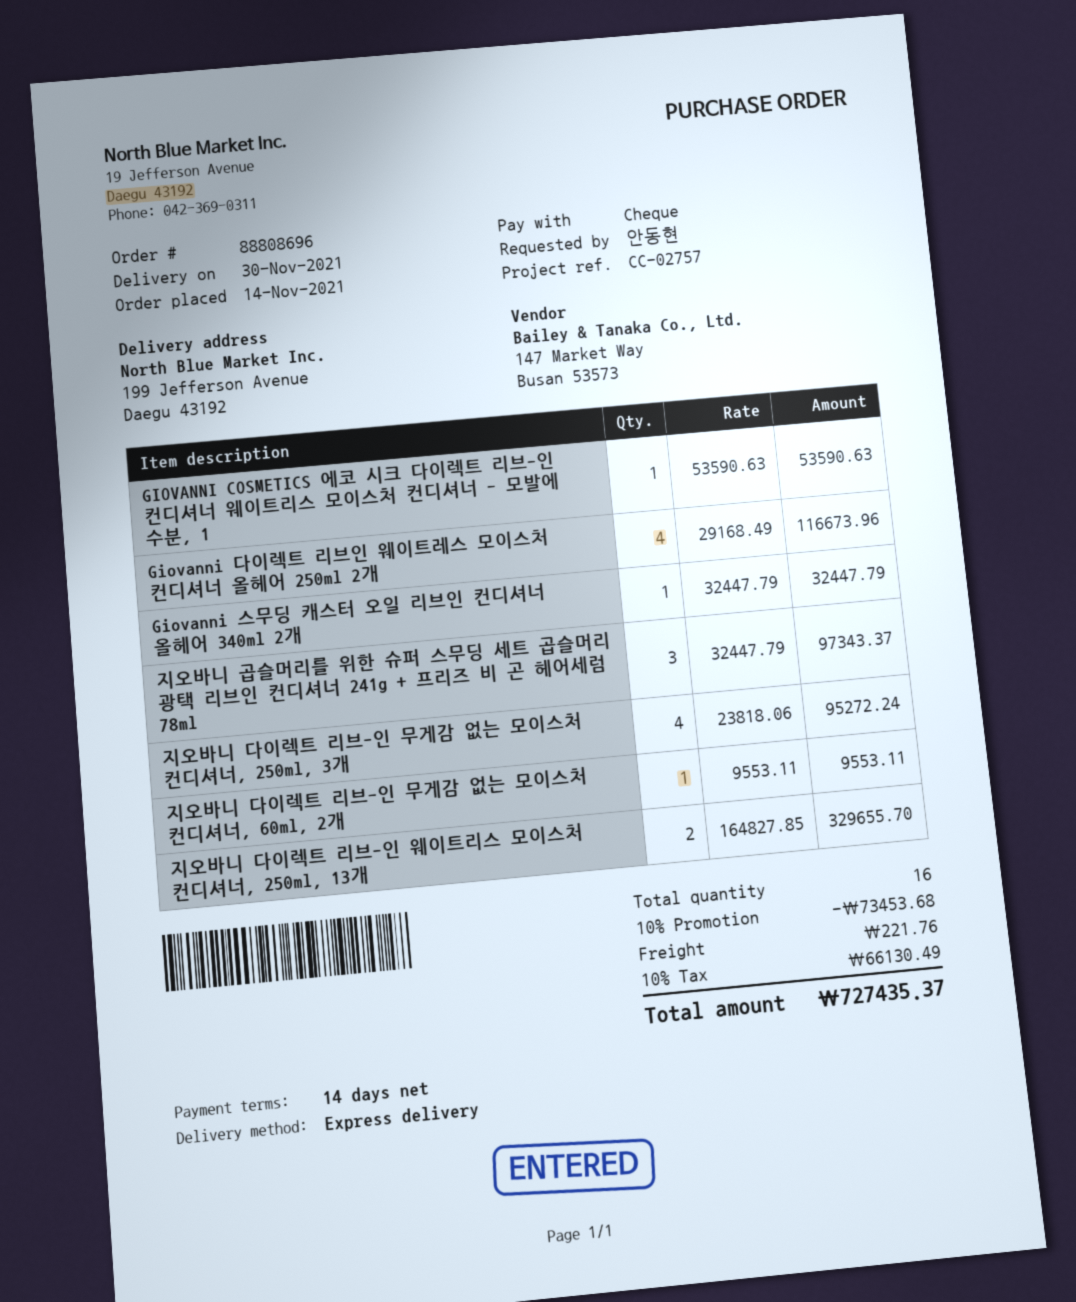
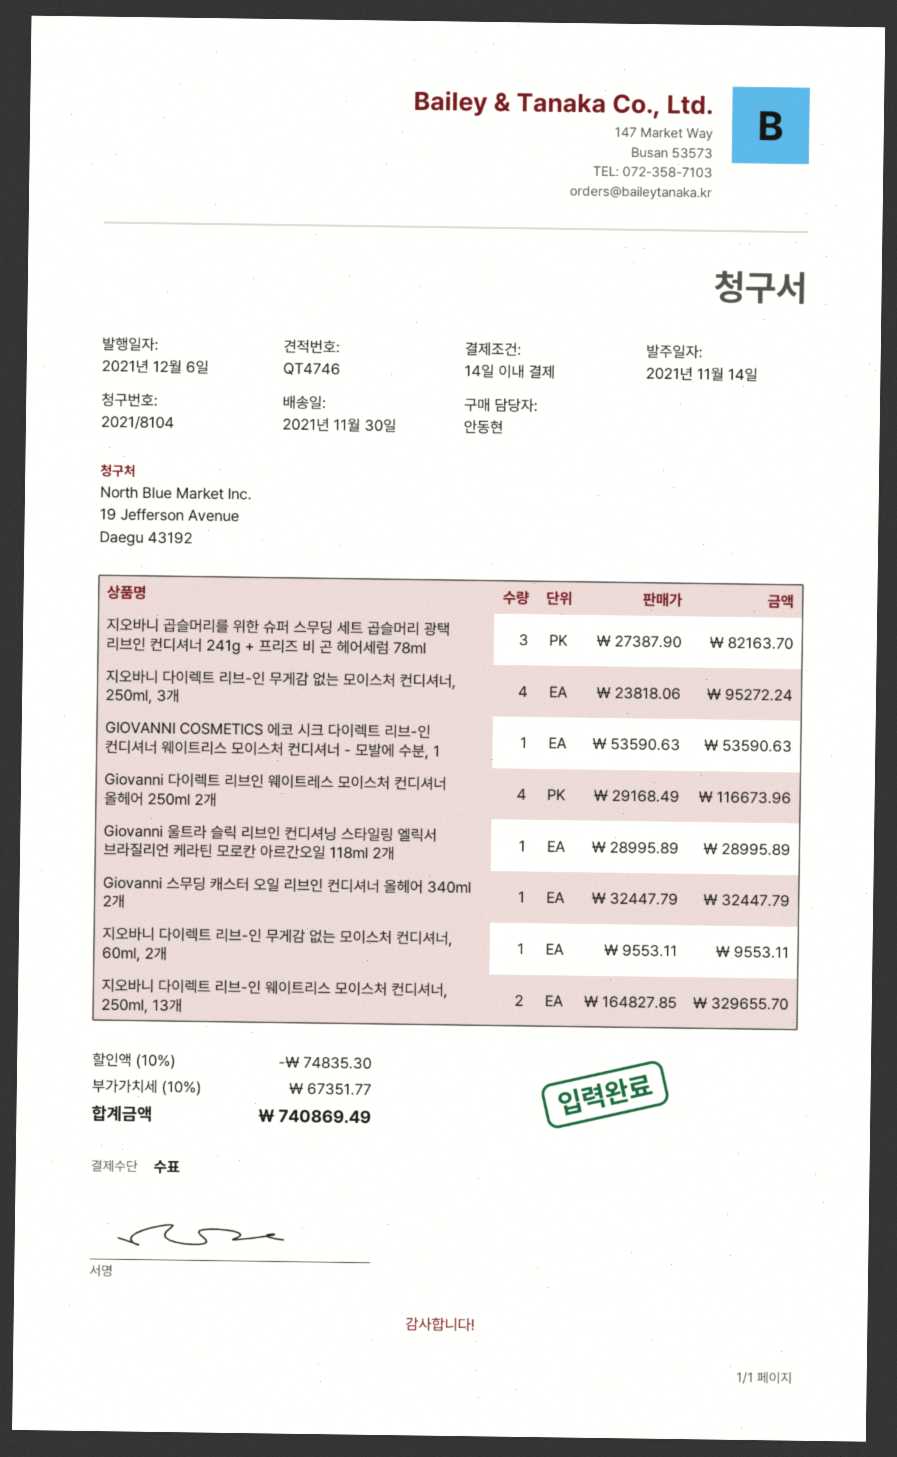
지오바니 곱슬머리를 위한 슈퍼 스무딩 세트 곱슬머리 광택 리브인 컨디셔너 241g + 프리즈 비 곤 헤어세럼 78ml: 3 x 32447.79 = 97343.37 -> 3 x 27387.90 = 82163.70
Giovanni 울트라 슬릭 리브인 컨디셔닝 스타일링 엘릭서 브라질리언 케라틴 모로칸 아르간오일 118ml 2개: none -> 1 x 28995.89 = 28995.89
discount: 10% = 73453.68 -> 10% = 74835.30
shipping: 221.76 -> none
tax: 10% = 66130.49 -> 10% = 67351.77
total: 727435.37 -> 740869.49

